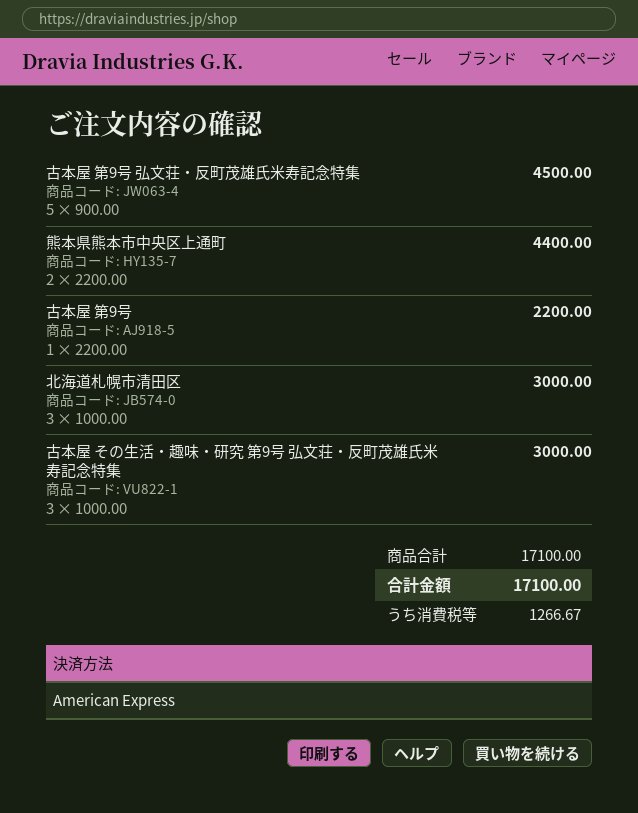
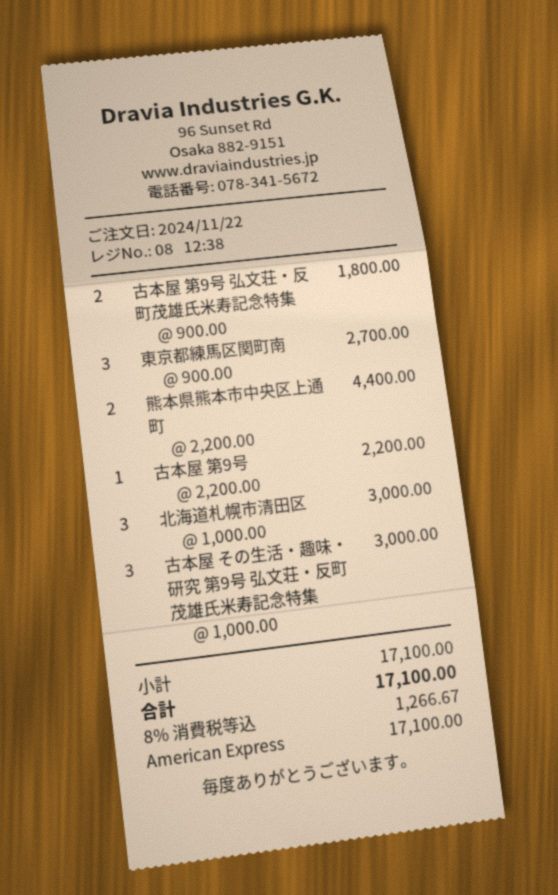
古本屋 第9号 弘文荘・反町茂雄氏米寿記念特集: 5 x 900.00 = 4500.00 -> 2 x 900.00 = 1800.00
東京都練馬区関町南: none -> 3 x 900.00 = 2700.00

